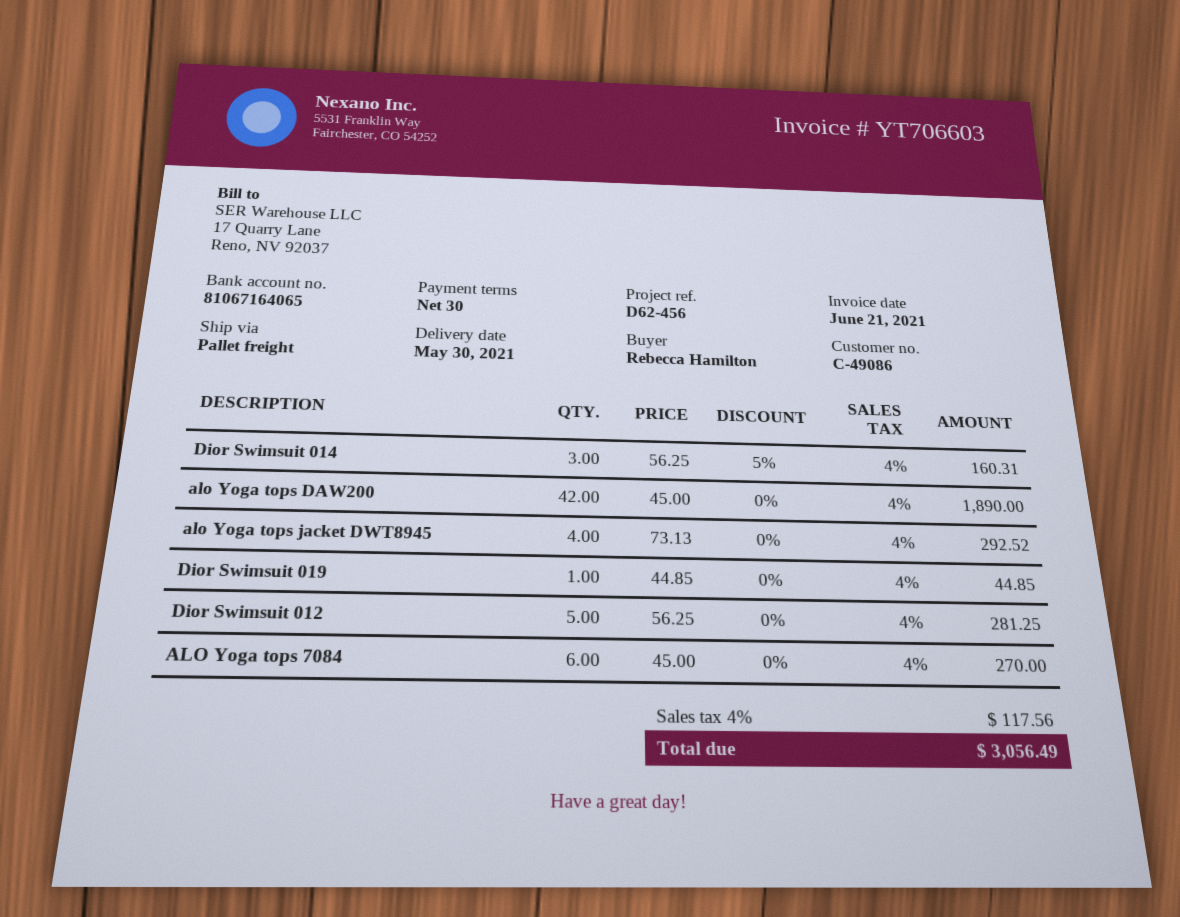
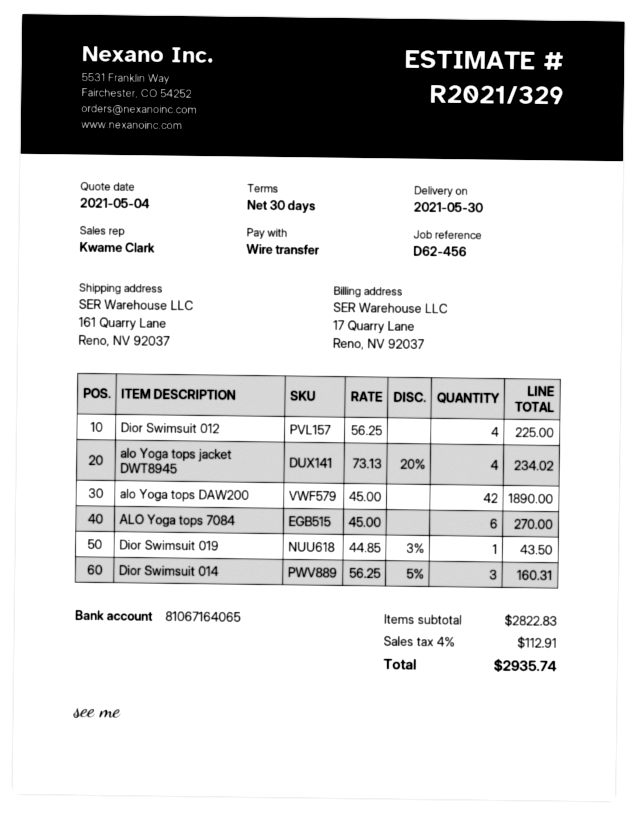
alo Yoga tops jacket DWT8945: 4 x 73.13 = 292.52 -> 4 x 73.13 - 20% = 234.02
Dior Swimsuit 019: 1 x 44.85 = 44.85 -> 1 x 44.85 - 3% = 43.50
Dior Swimsuit 012: 5 x 56.25 = 281.25 -> 4 x 56.25 = 225.00
tax: 4% = 117.56 -> 4% = 112.91
total: 3056.49 -> 2935.74

